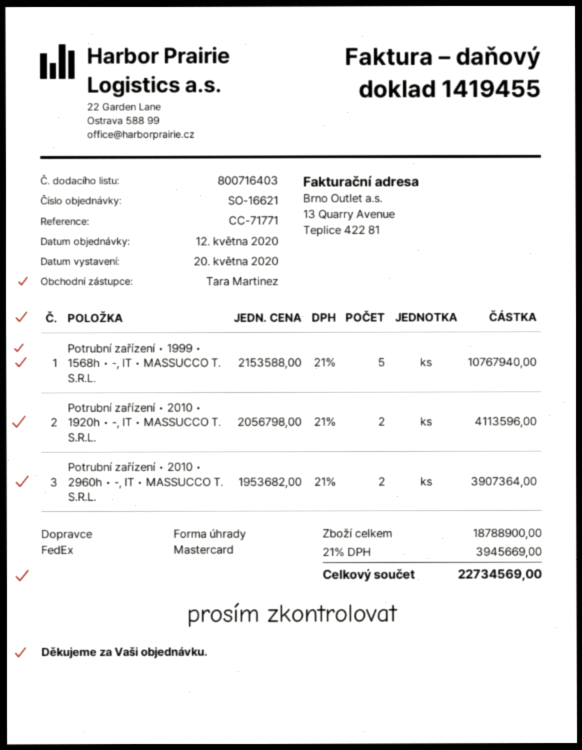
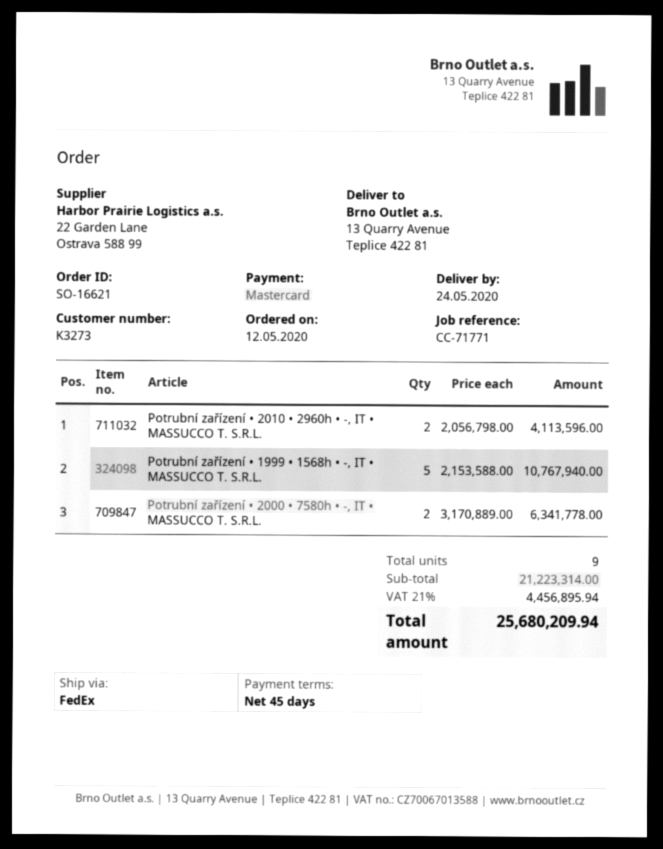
Potrubní zařízení • 2010 • 1920h • -, IT • MASSUCCO T. S.R.L.: 2 x 2056798.00 = 4113596.00 -> none
Potrubní zařízení • 2010 • 2960h • -, IT • MASSUCCO T. S.R.L.: 2 x 1953682.00 = 3907364.00 -> 2 x 2056798.00 = 4113596.00
Potrubní zařízení • 2000 • 7580h • -, IT • MASSUCCO T. S.R.L.: none -> 2 x 3170889.00 = 6341778.00
subtotal: 18788900.00 -> 21223314.00
tax: 21% = 3945669.00 -> 21% = 4456895.94
total: 22734569.00 -> 25680209.94

